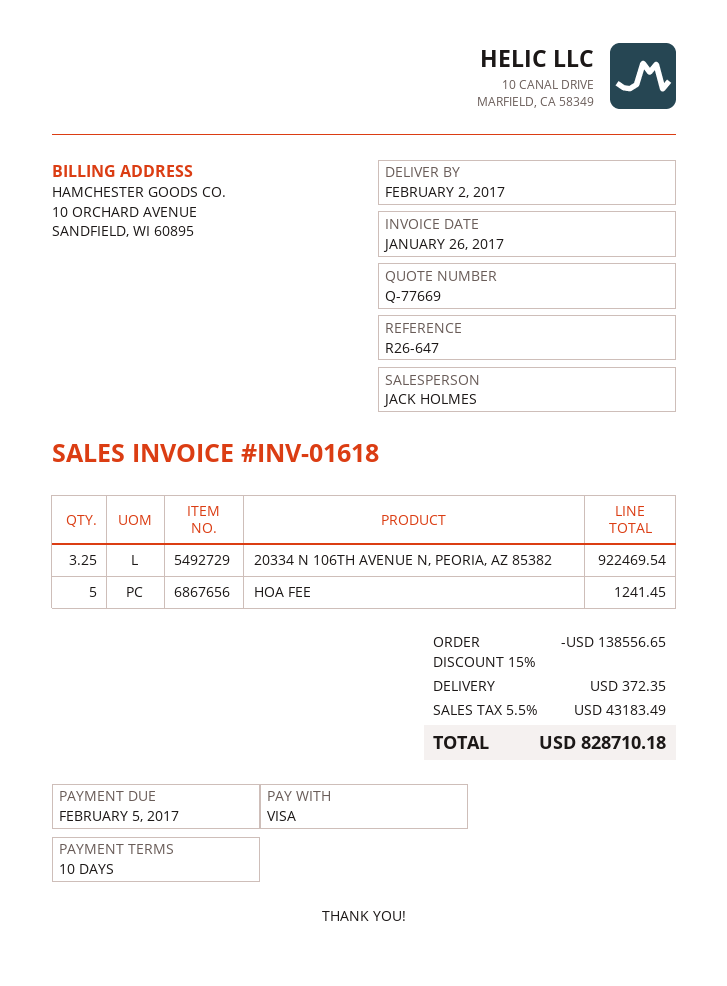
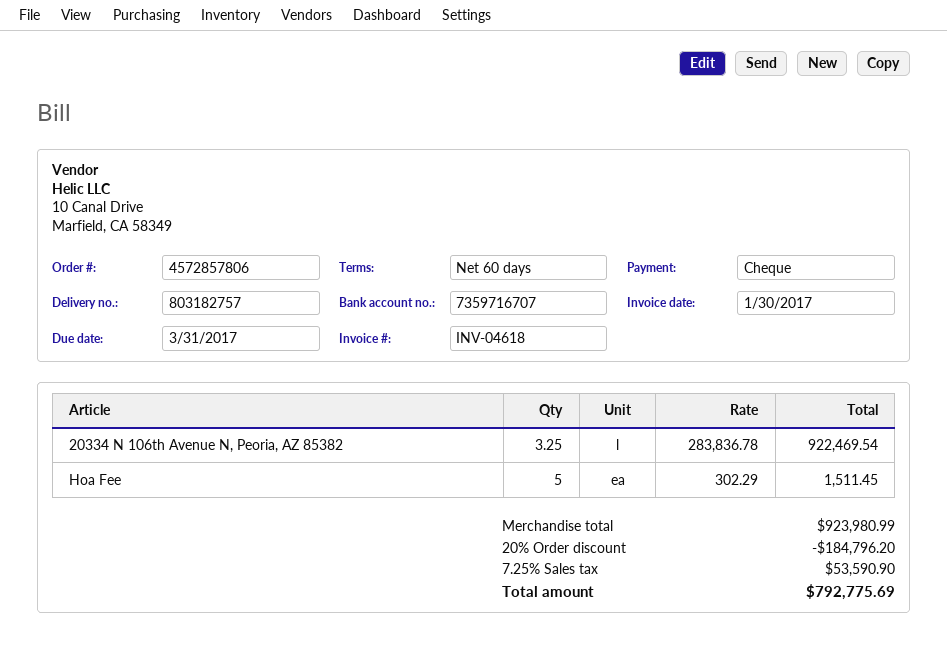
invoice number: INV-01618 -> INV-04618
invoice date: 2017-01-26 -> 2017-01-30
payment terms: 10 days -> 60 days
due date: 2017-02-05 -> 2017-03-31
payment method: Visa -> cheque
HOA FEE: 5 for 1241.45 -> 5 for 1511.45
discount: 15% = 138556.65 -> 20% = 184796.20
shipping: 372.35 -> none
tax: 5.5% = 43183.49 -> 7.25% = 53590.90
total: 828710.18 -> 792775.69

